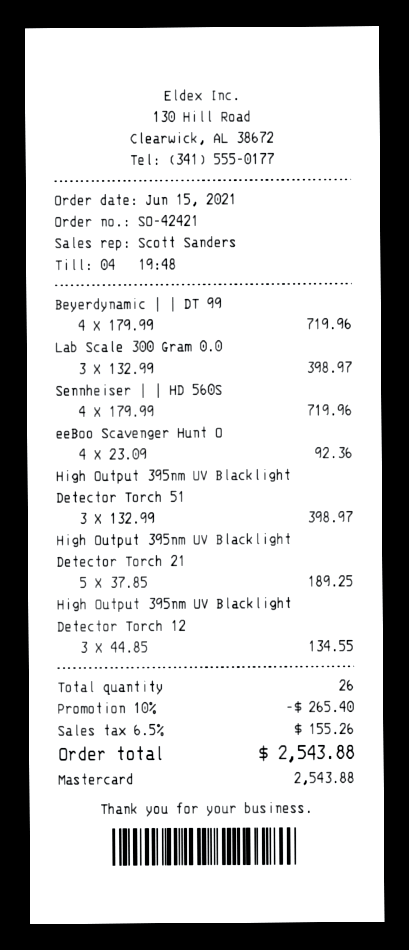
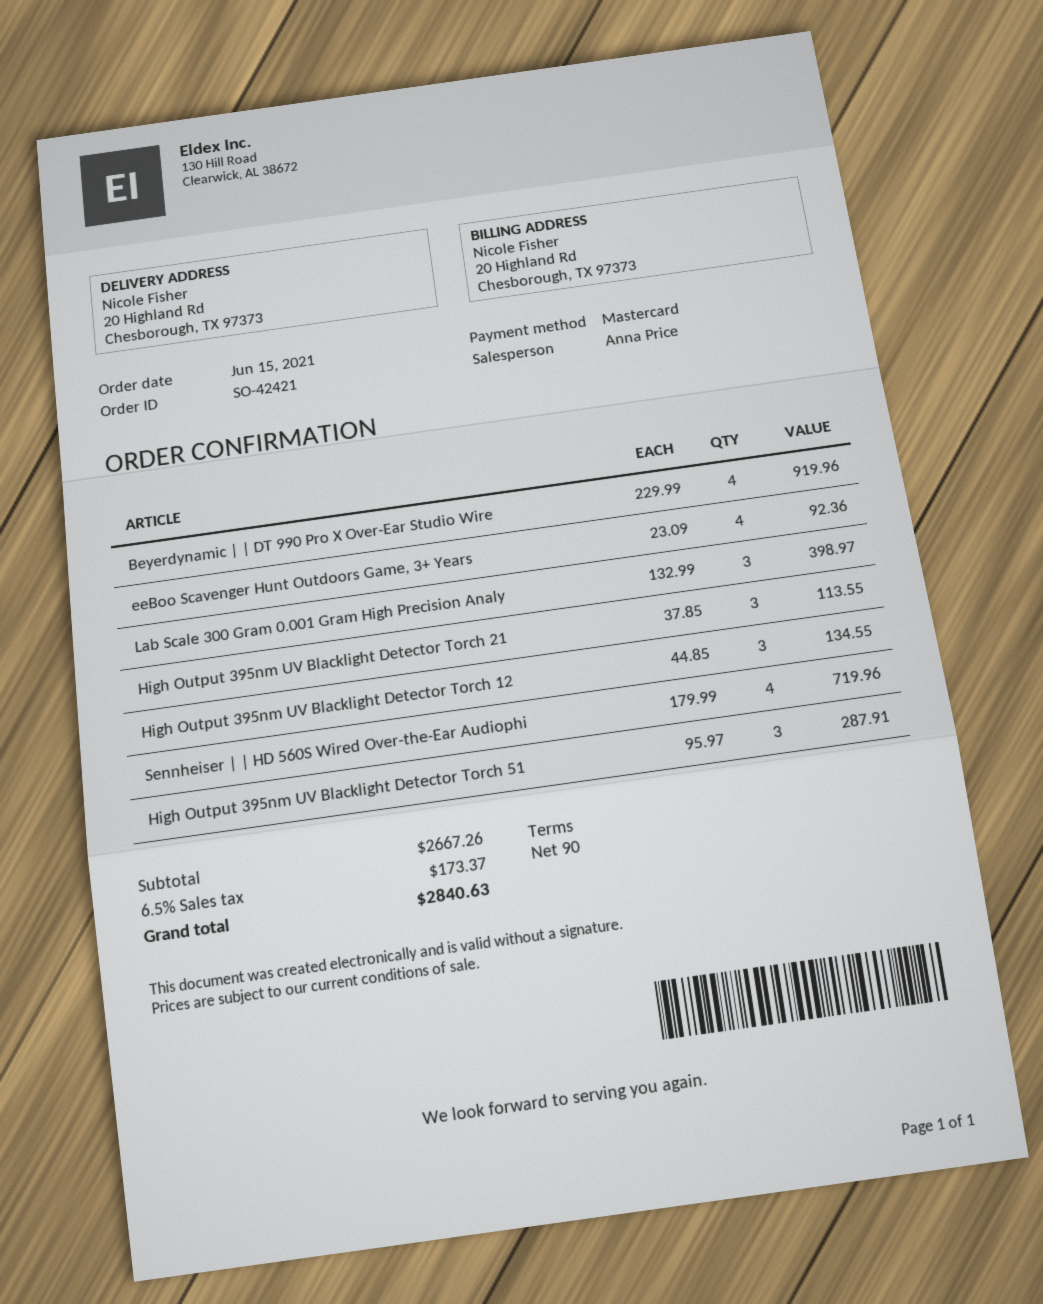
sales rep: Scott Sanders -> Anna Price
Beyerdynamic | | DT 99: 4 x 179.99 = 719.96 -> 4 x 229.99 = 919.96
High Output 395nm UV Blacklight Detector Torch 51: 3 x 132.99 = 398.97 -> 3 x 95.97 = 287.91
High Output 395nm UV Blacklight Detector Torch 21: 5 x 37.85 = 189.25 -> 3 x 37.85 = 113.55
discount: 10% = 265.40 -> none
tax: 6.5% = 155.26 -> 6.5% = 173.37
total: 2543.88 -> 2840.63

